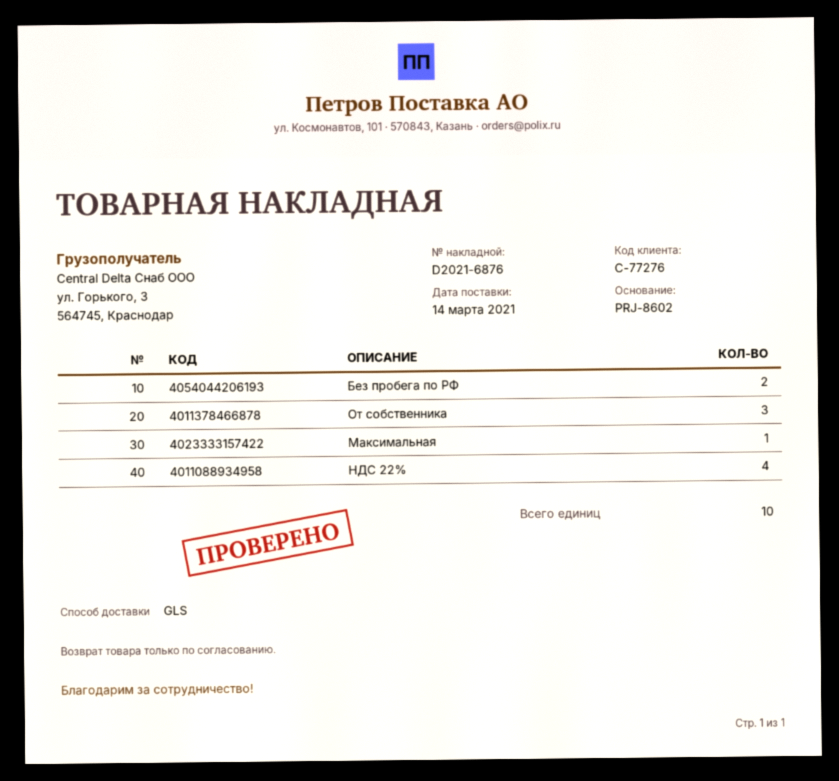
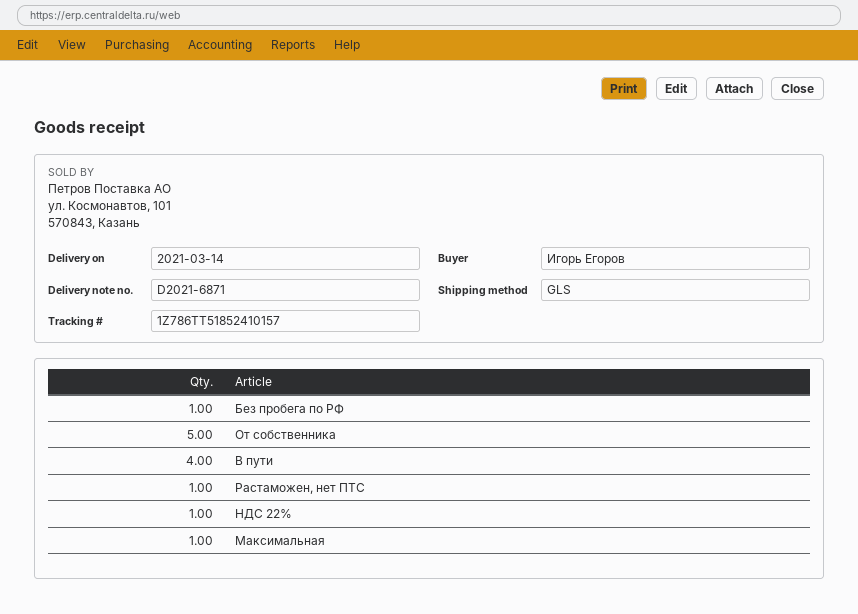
delivery note number: D2021-6876 -> D2021-6871
Без пробега по РФ: 2 -> 1
От собственника: 3 -> 5
НДС 22%: 4 -> 1
В пути: none -> 4
Растаможен, нет ПТС: none -> 1

